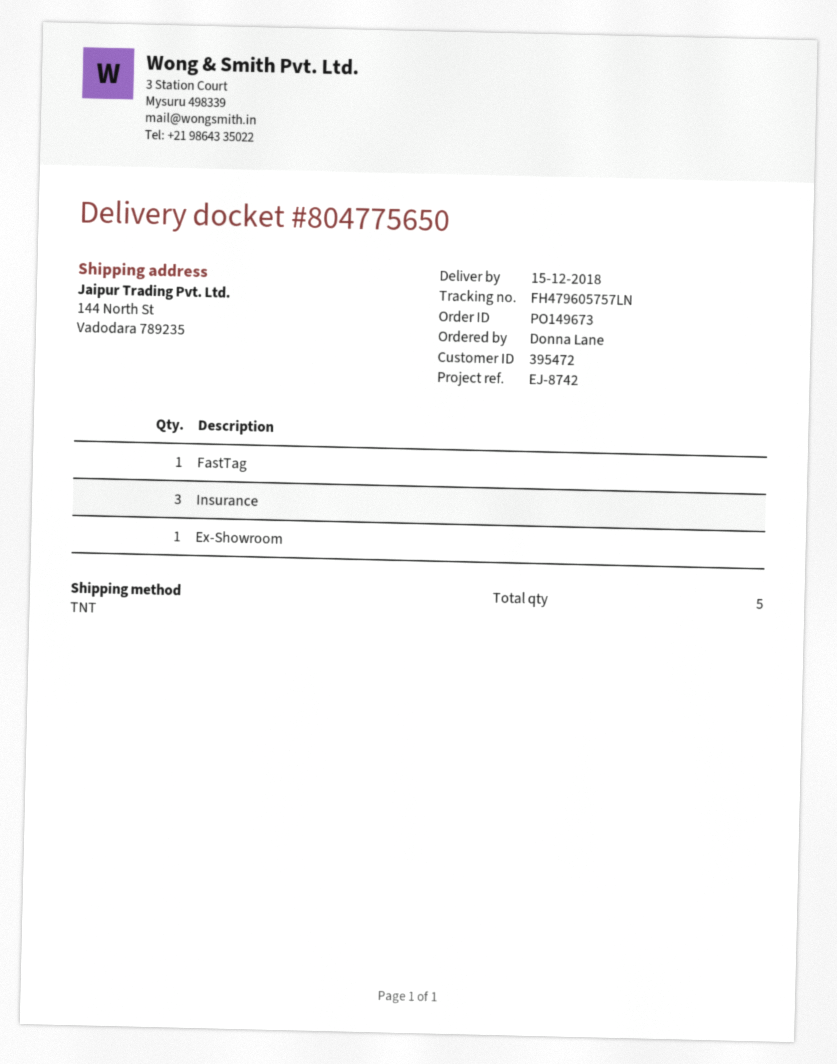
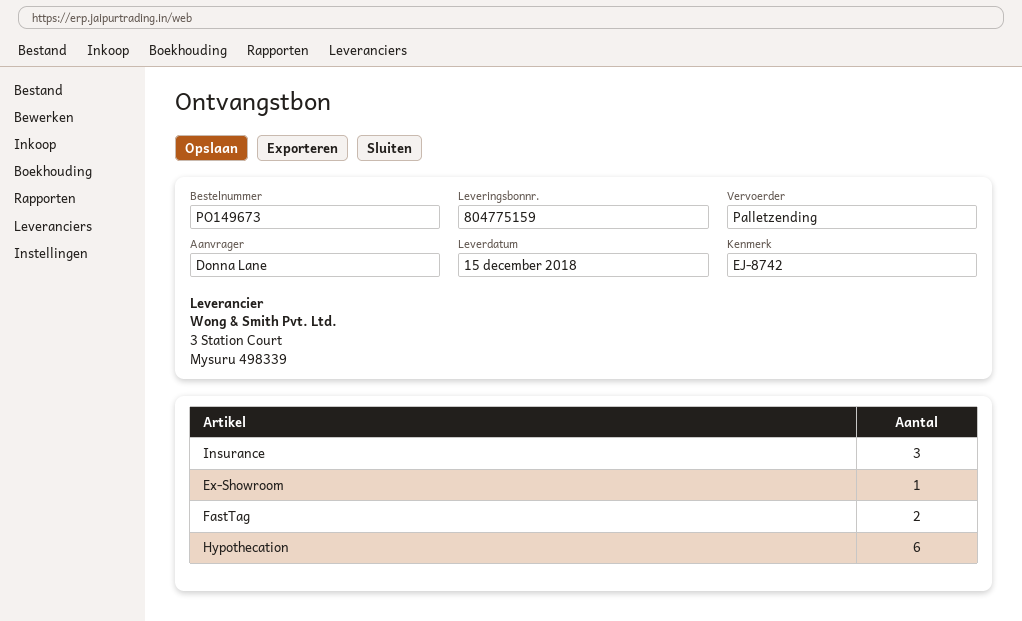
delivery note number: 804775650 -> 804775159
shipping method: TNT -> pallet freight
FastTag: 1 -> 2
Hypothecation: none -> 6

